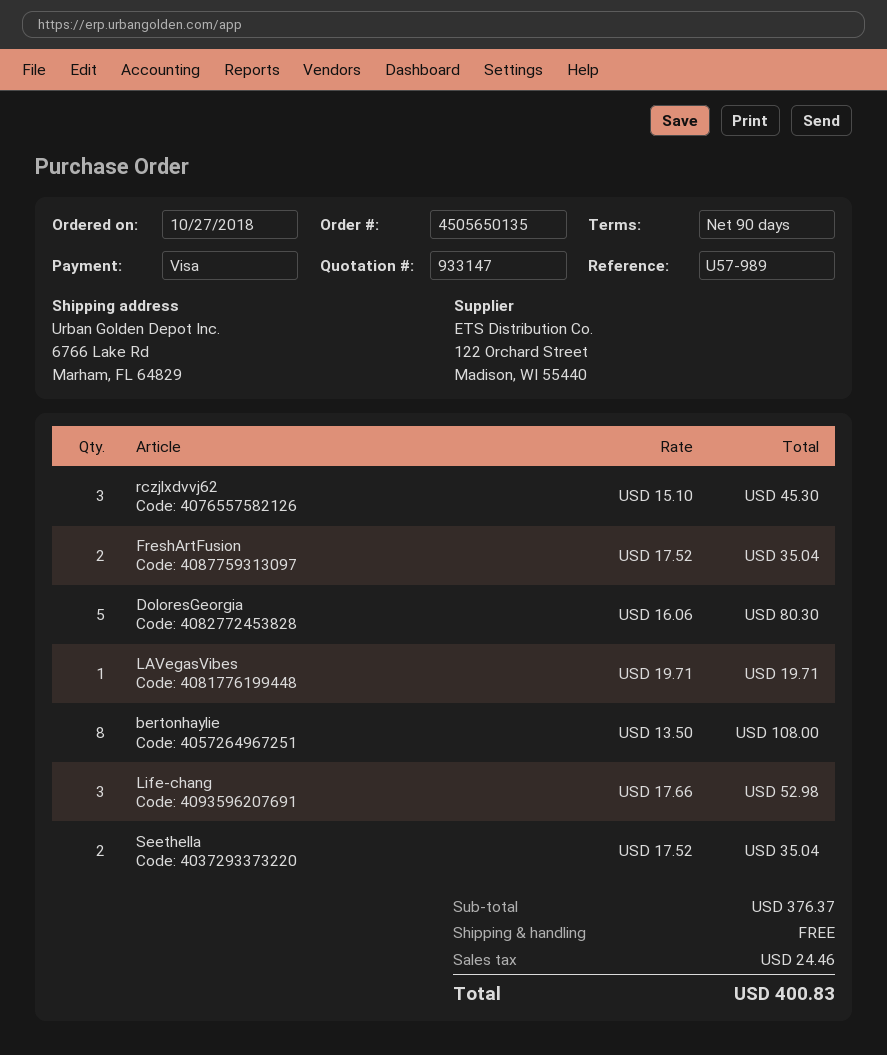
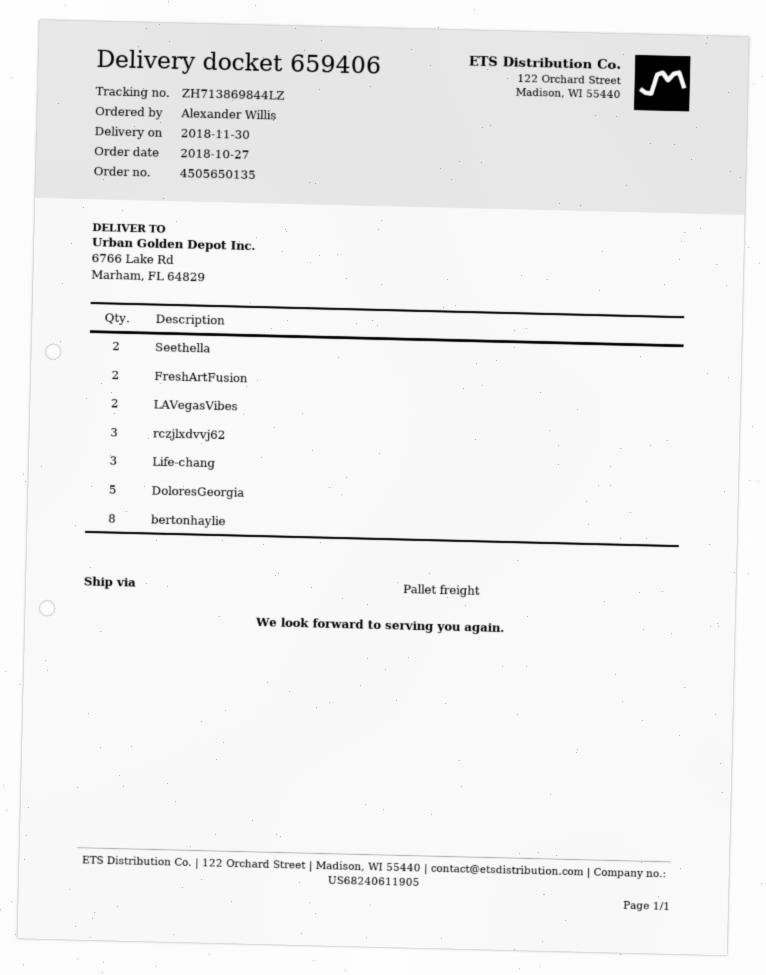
LAVegasVibes: 1 -> 2

